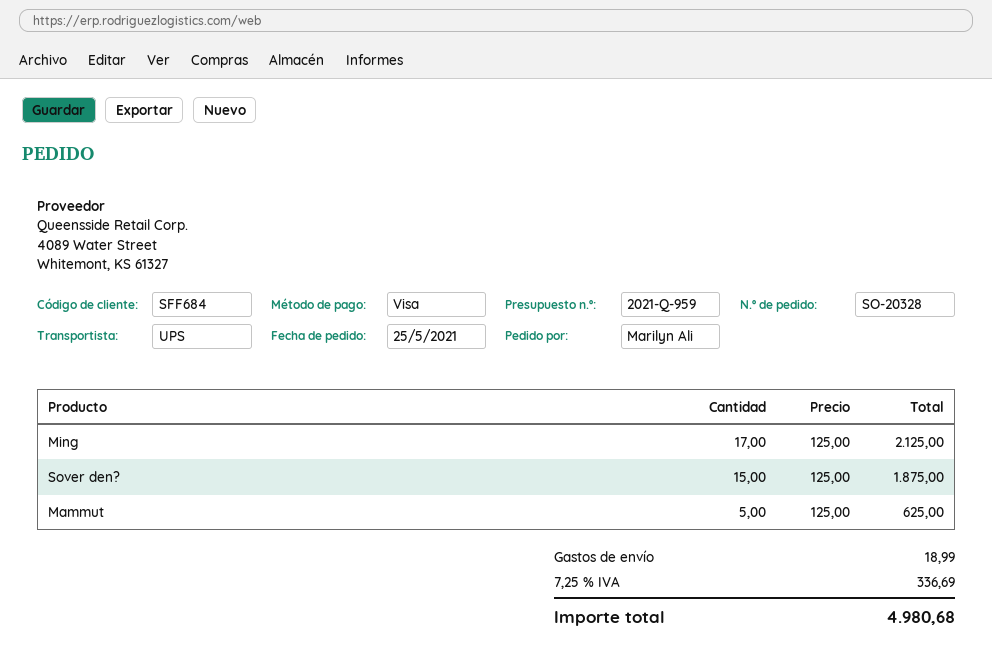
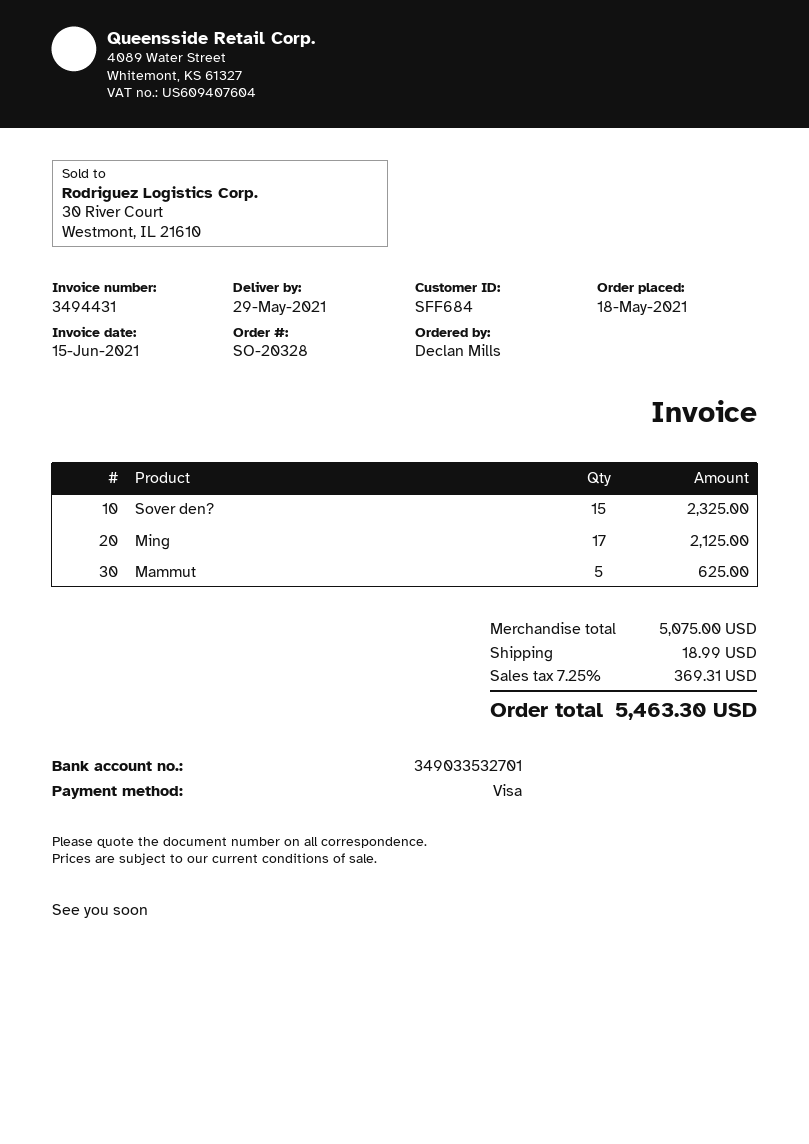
order date: 2021-05-25 -> 2021-05-18
ordered by: Marilyn Ali -> Declan Mills
Sover den?: 15 for 1875.00 -> 15 for 2325.00
tax: 7.25% = 336.69 -> 7.25% = 369.31
total: 4980.68 -> 5463.30

